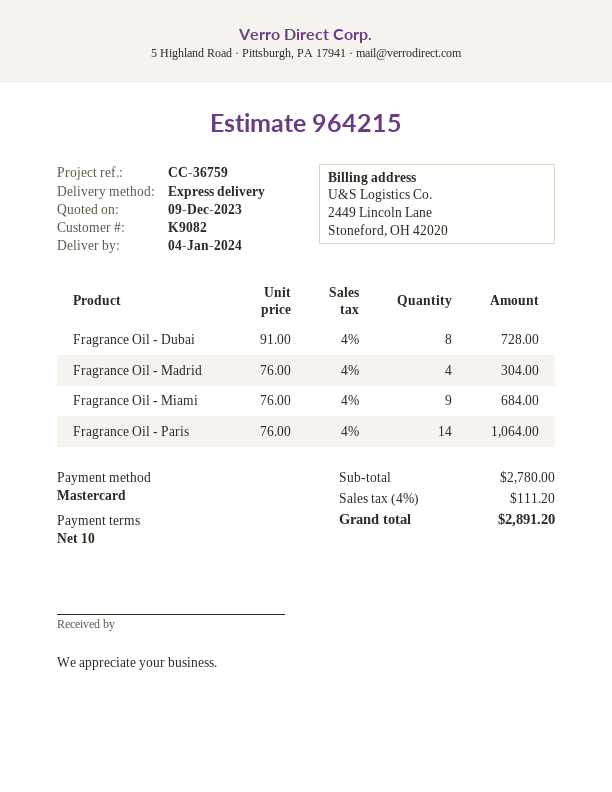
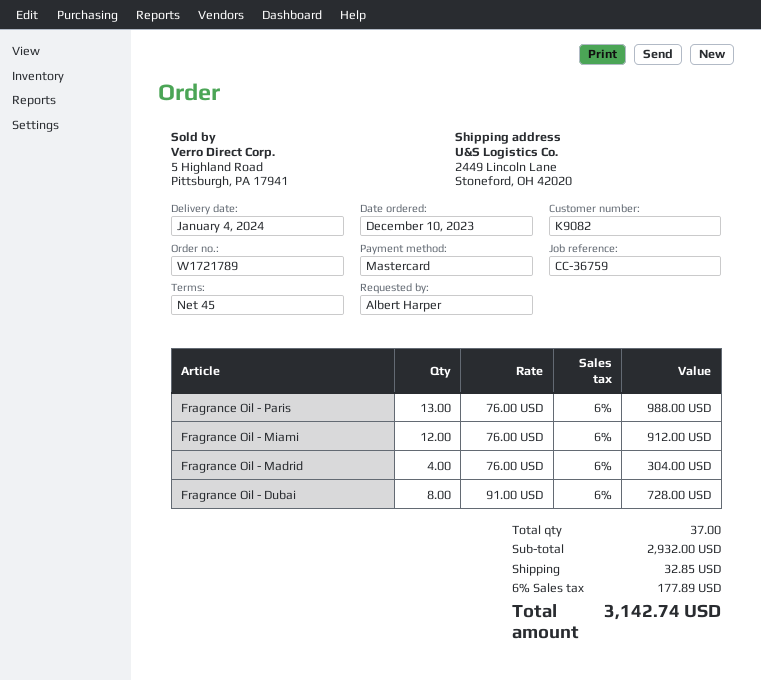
payment terms: 10 days -> 45 days
Fragrance Oil - Miami: 9 x 76.00 = 684.00 -> 12 x 76.00 = 912.00
Fragrance Oil - Paris: 14 x 76.00 = 1064.00 -> 13 x 76.00 = 988.00
subtotal: 2780.00 -> 2932.00
shipping: none -> 32.85
tax: 4% = 111.20 -> 6% = 177.89
total: 2891.20 -> 3142.74

